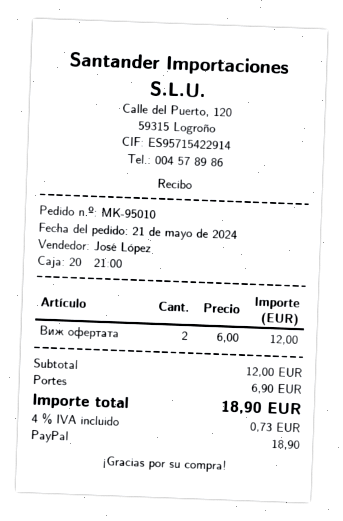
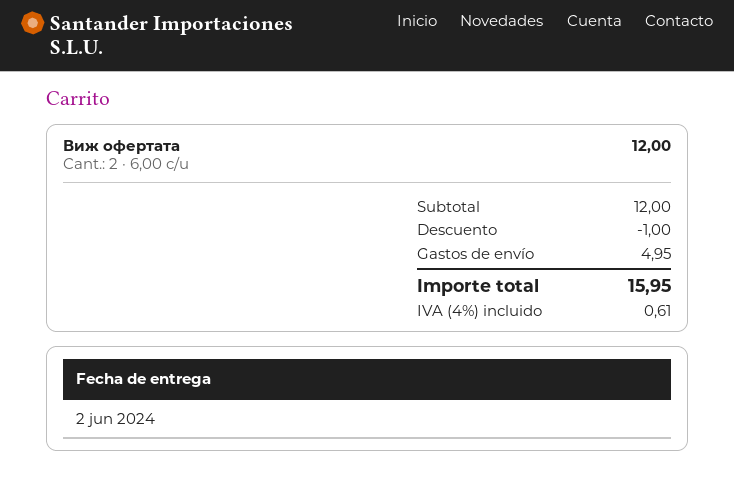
discount: none -> 1.00
shipping: 6.90 -> 4.95
tax: 4% = 0.73 -> 4% = 0.61
total: 18.90 -> 15.95

